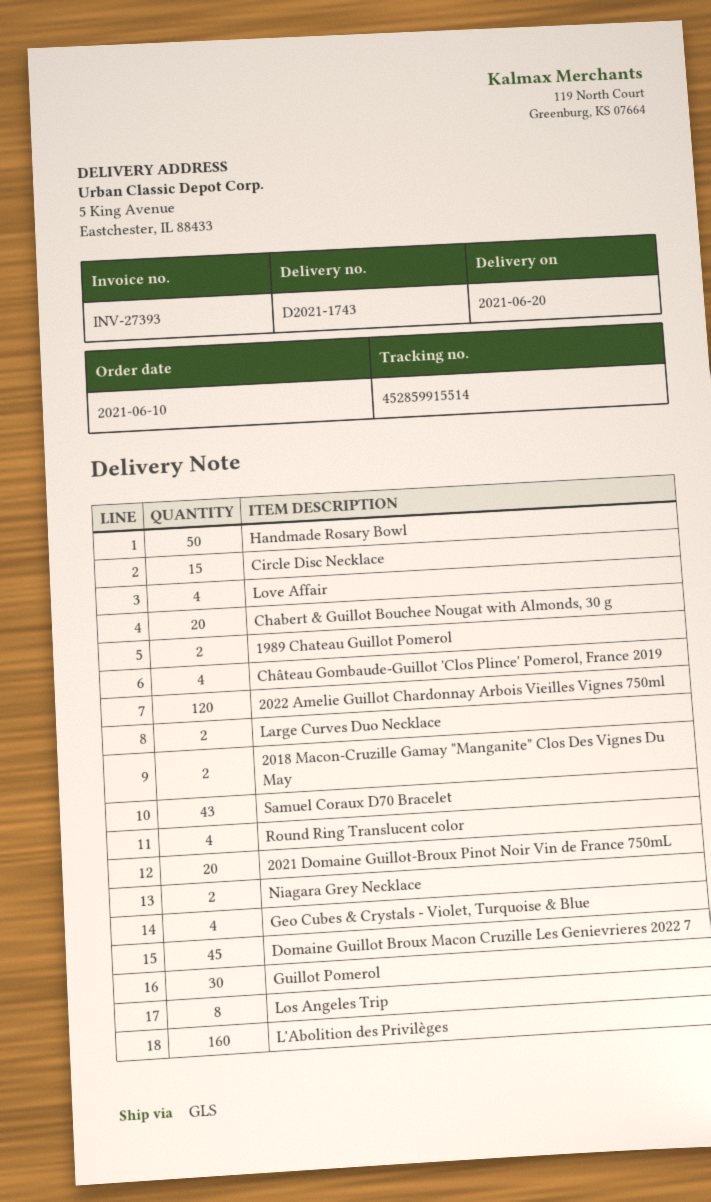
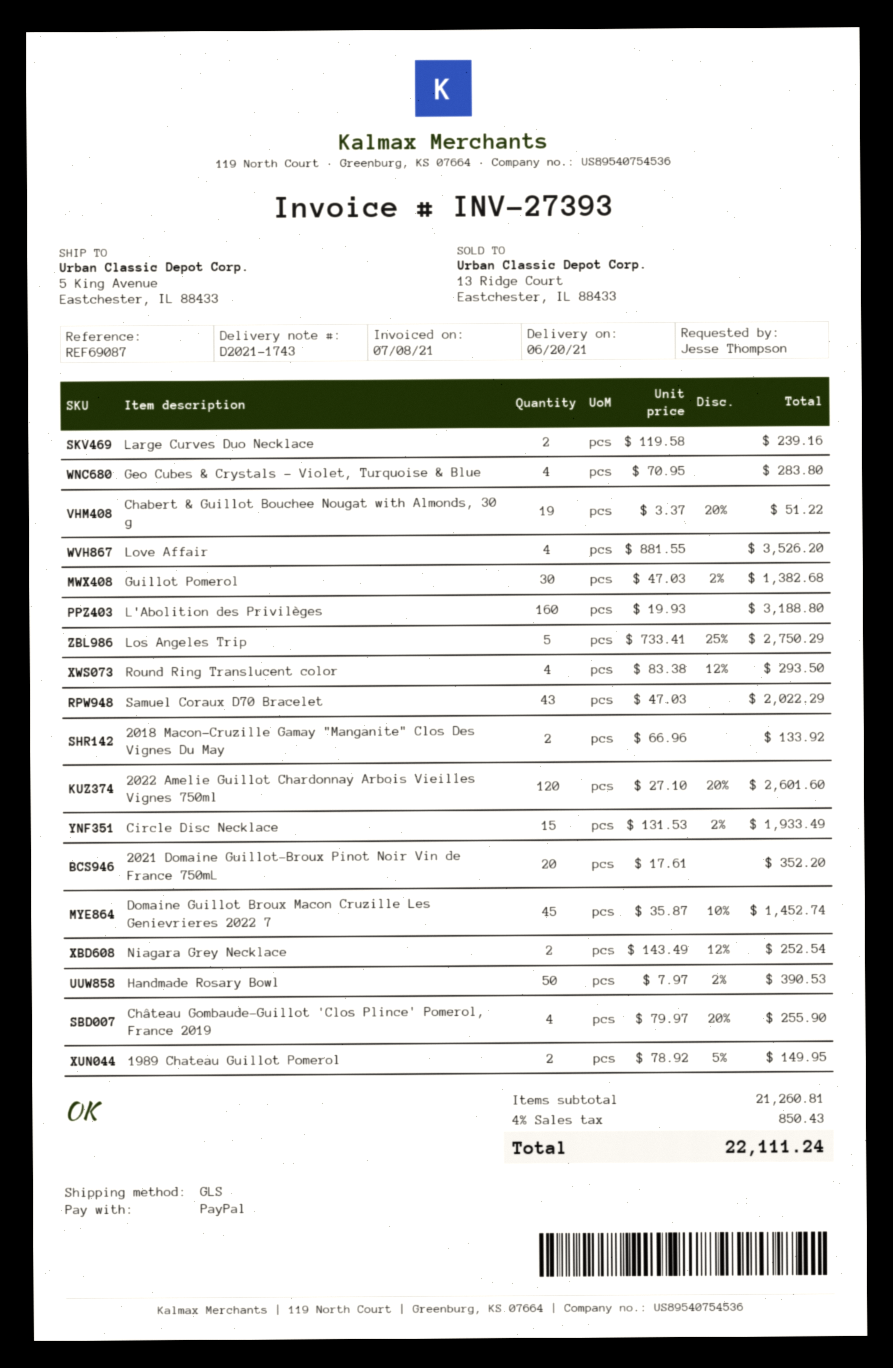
Chabert & Guillot Bouchee Nougat with Almonds, 30 g: 20 -> 19
Los Angeles Trip: 8 -> 5

